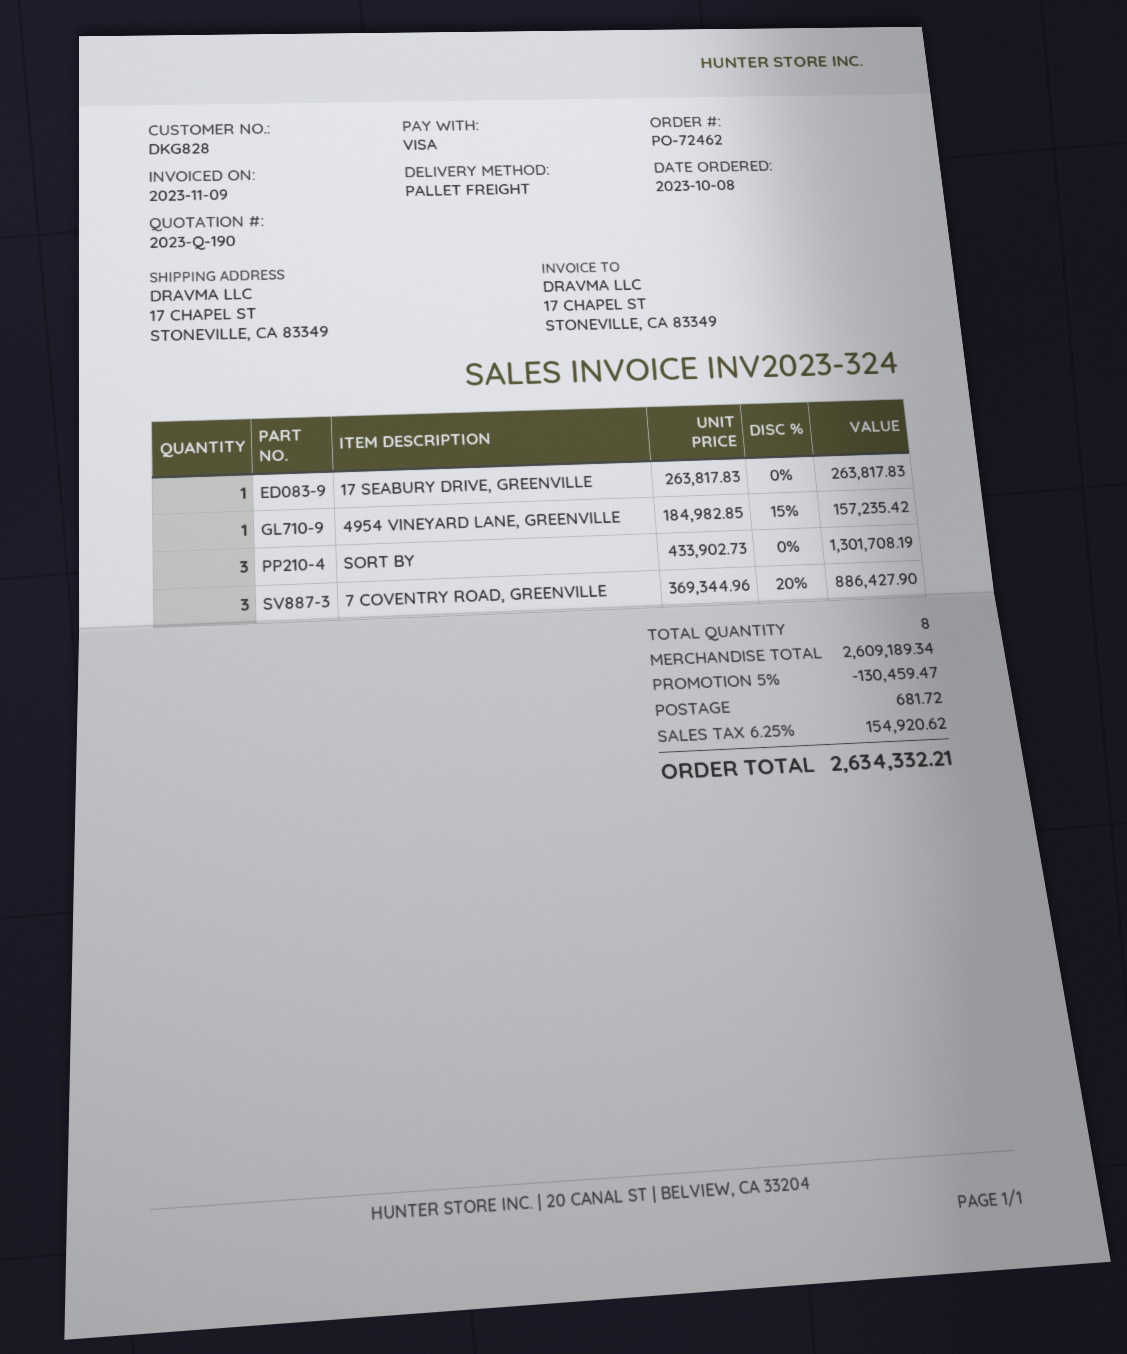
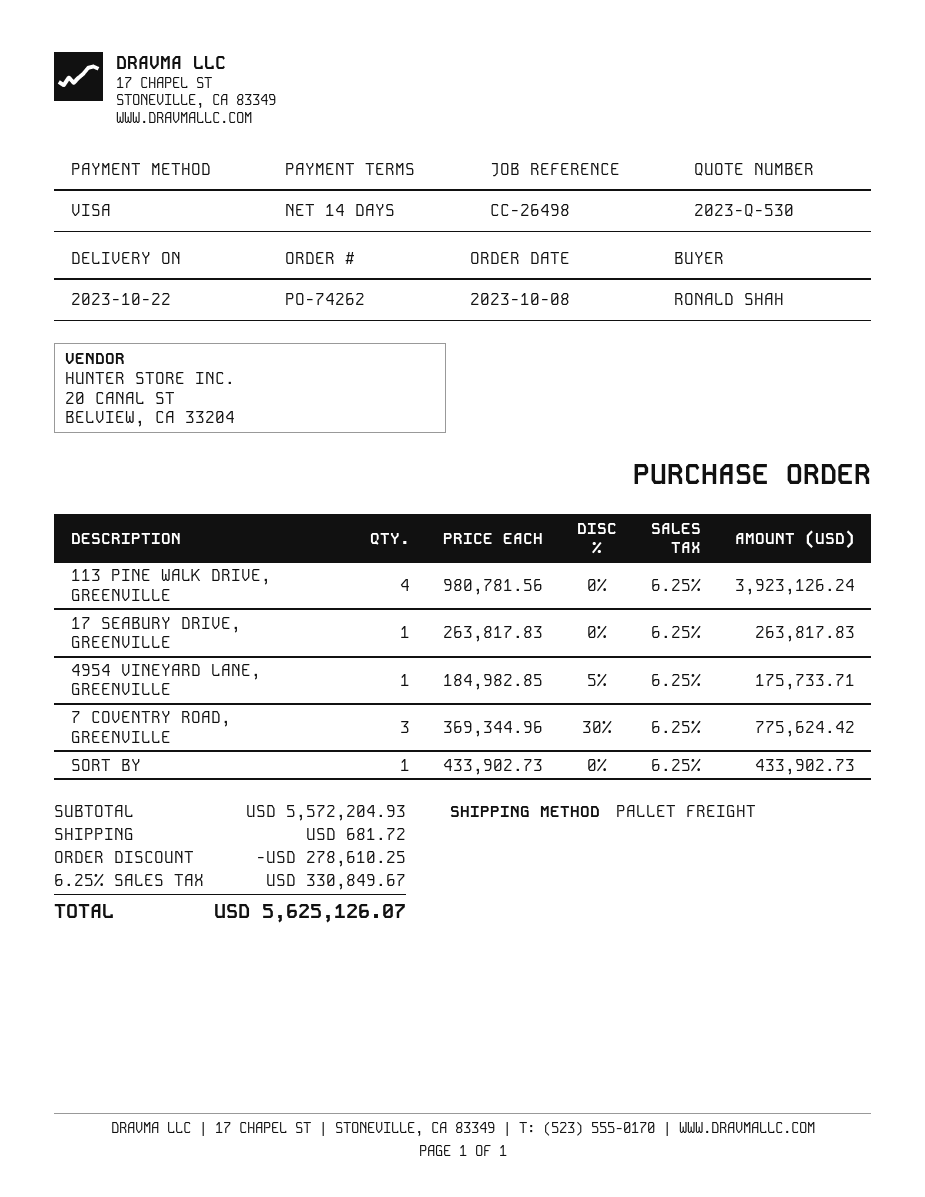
quote number: 2023-Q-190 -> 2023-Q-530
order number: PO-72462 -> PO-74262
4954 VINEYARD LANE, GREENVILLE: 1 x 184982.85 - 15% = 157235.42 -> 1 x 184982.85 - 5% = 175733.71
SORT BY: 3 x 433902.73 = 1301708.19 -> 1 x 433902.73 = 433902.73
7 COVENTRY ROAD, GREENVILLE: 3 x 369344.96 - 20% = 886427.90 -> 3 x 369344.96 - 30% = 775624.42
113 PINE WALK DRIVE, GREENVILLE: none -> 4 x 980781.56 = 3923126.24
subtotal: 2609189.34 -> 5572204.93
discount: 130459.47 -> 278610.25
tax: 6.25% = 154920.62 -> 6.25% = 330849.67
total: 2634332.21 -> 5625126.07

